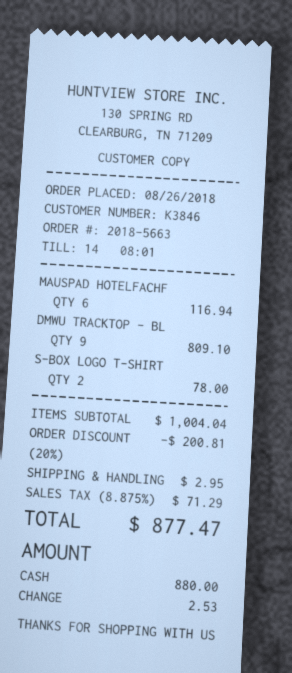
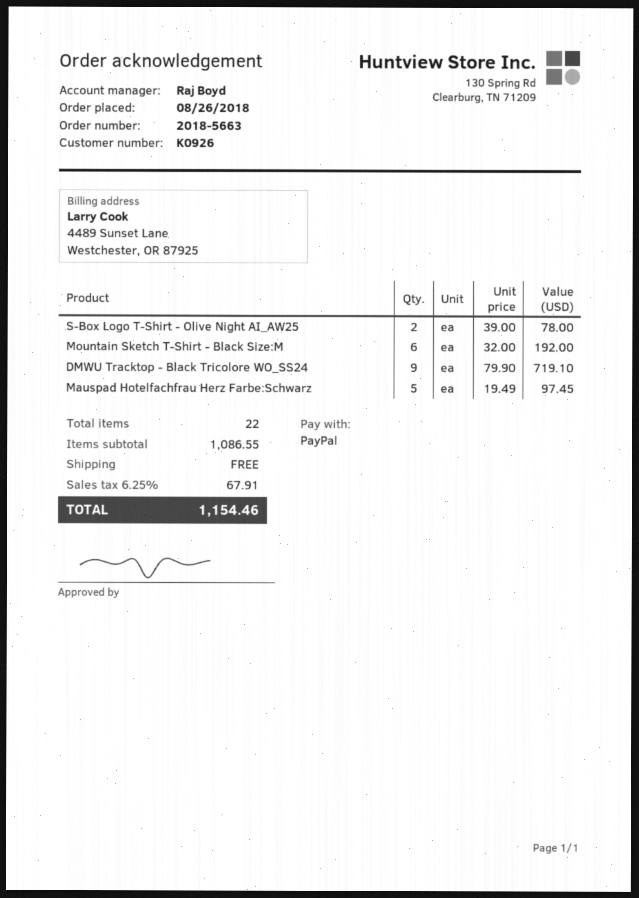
customer number: K3846 -> K0926
payment method: cash -> PayPal
MAUSPAD HOTELFACHF: 6 for 116.94 -> 5 for 97.45
DMWU TRACKTOP - BL: 9 for 809.10 -> 9 for 719.10
Mountain Sketch T-Shirt - Black Size:M: none -> 6 for 192.00
subtotal: 1004.04 -> 1086.55
discount: 20% = 200.81 -> none
shipping: 2.95 -> 0.00
tax: 8.875% = 71.29 -> 6.25% = 67.91
total: 877.47 -> 1154.46

